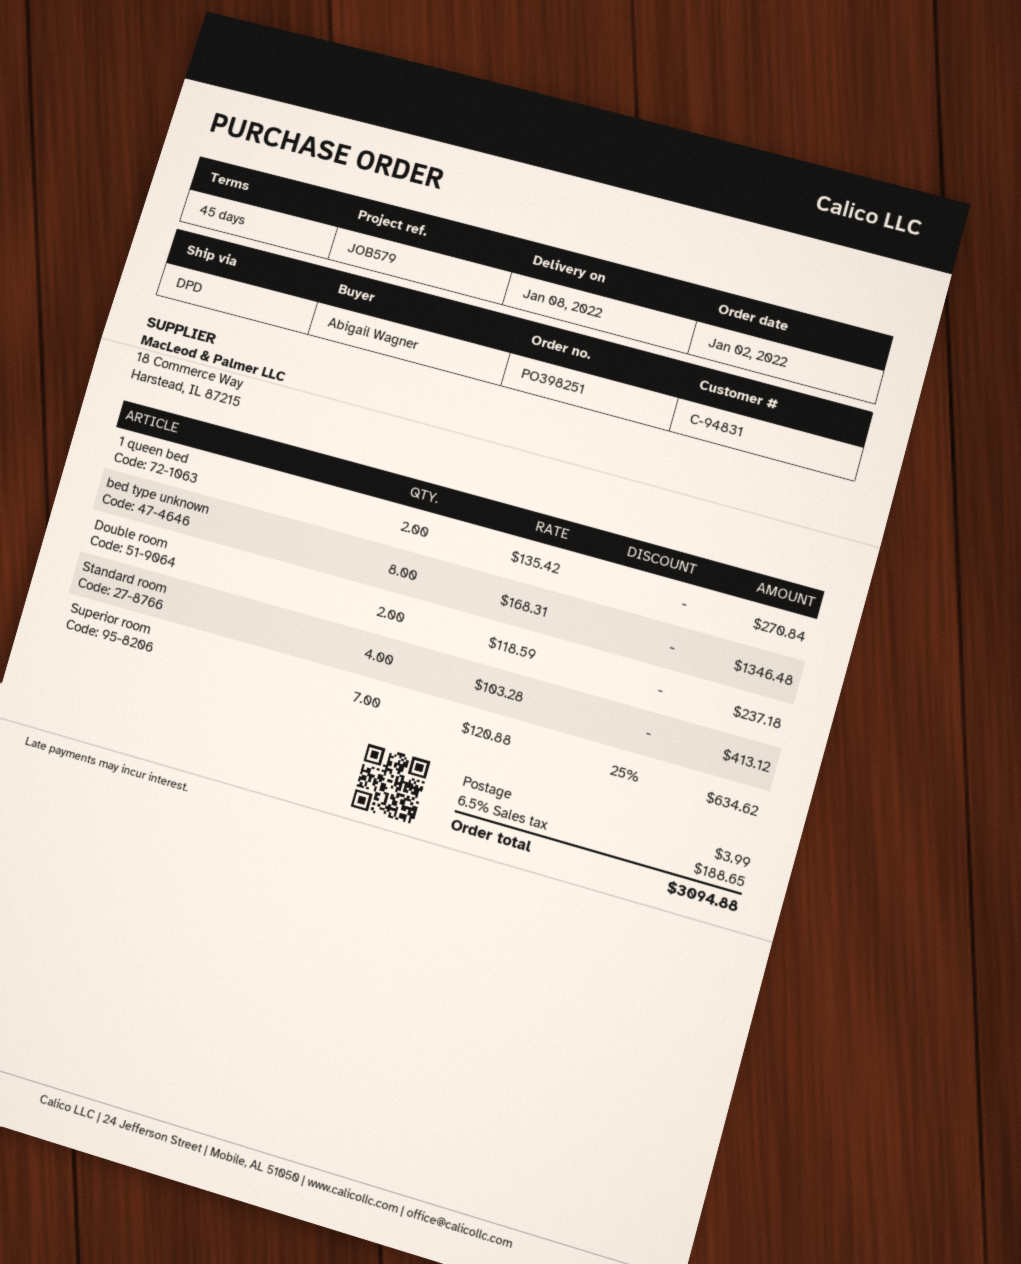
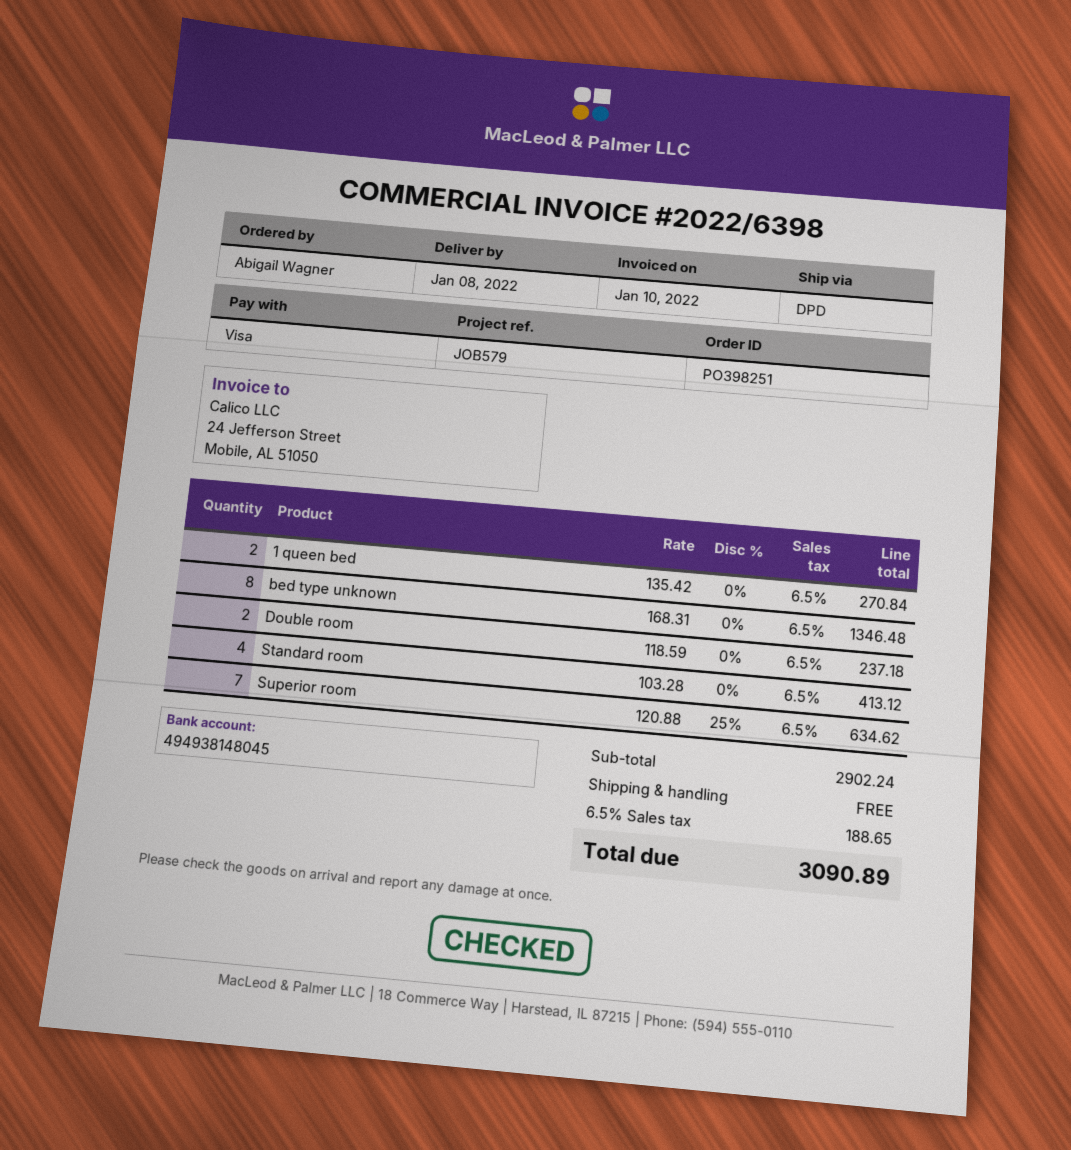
shipping: 3.99 -> 0.00
total: 3094.88 -> 3090.89

